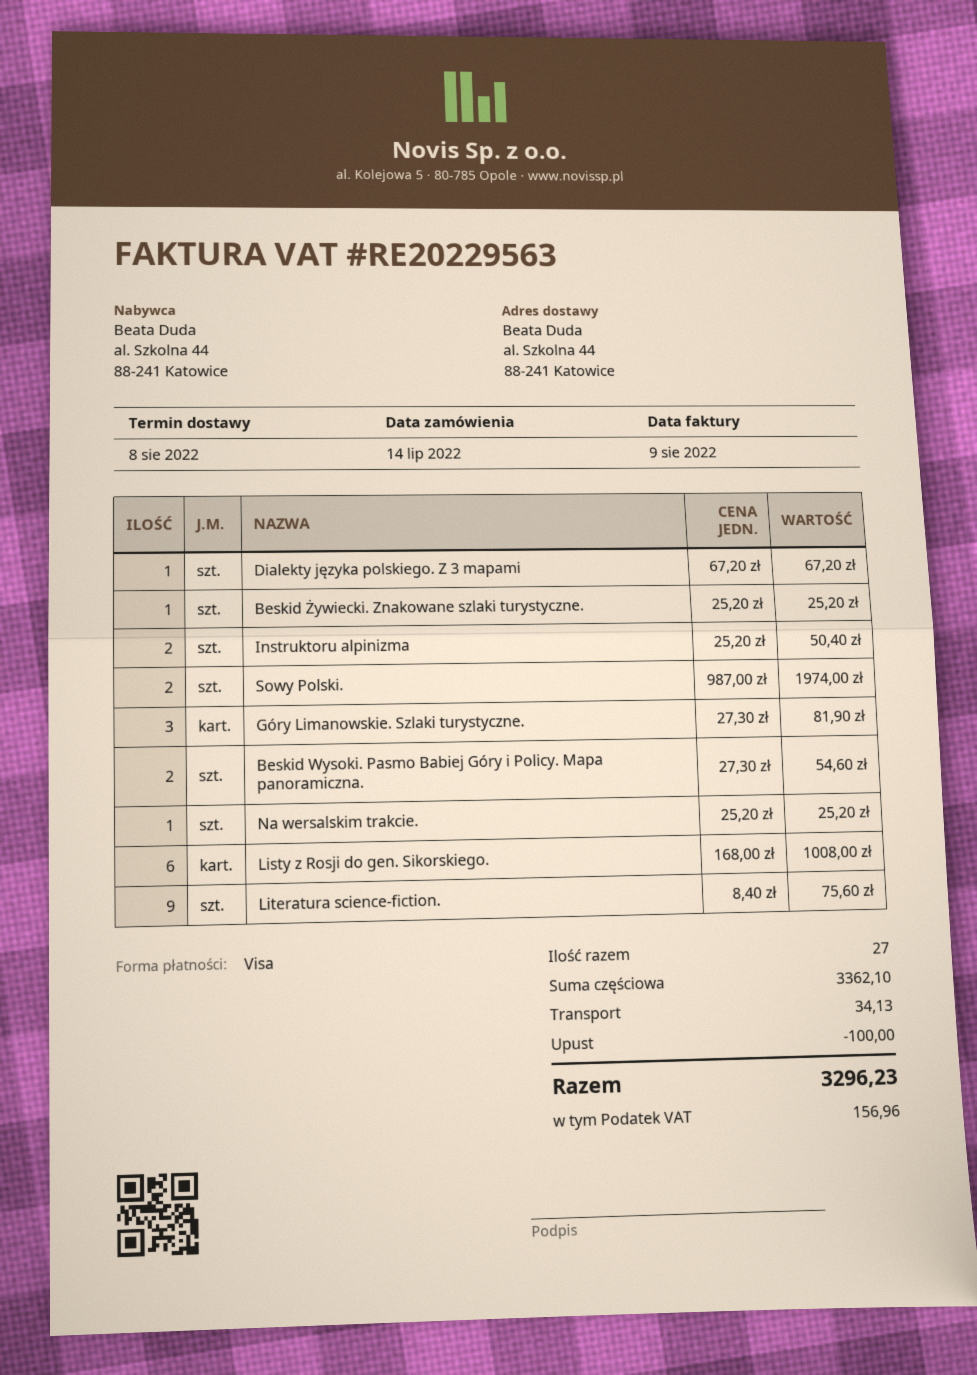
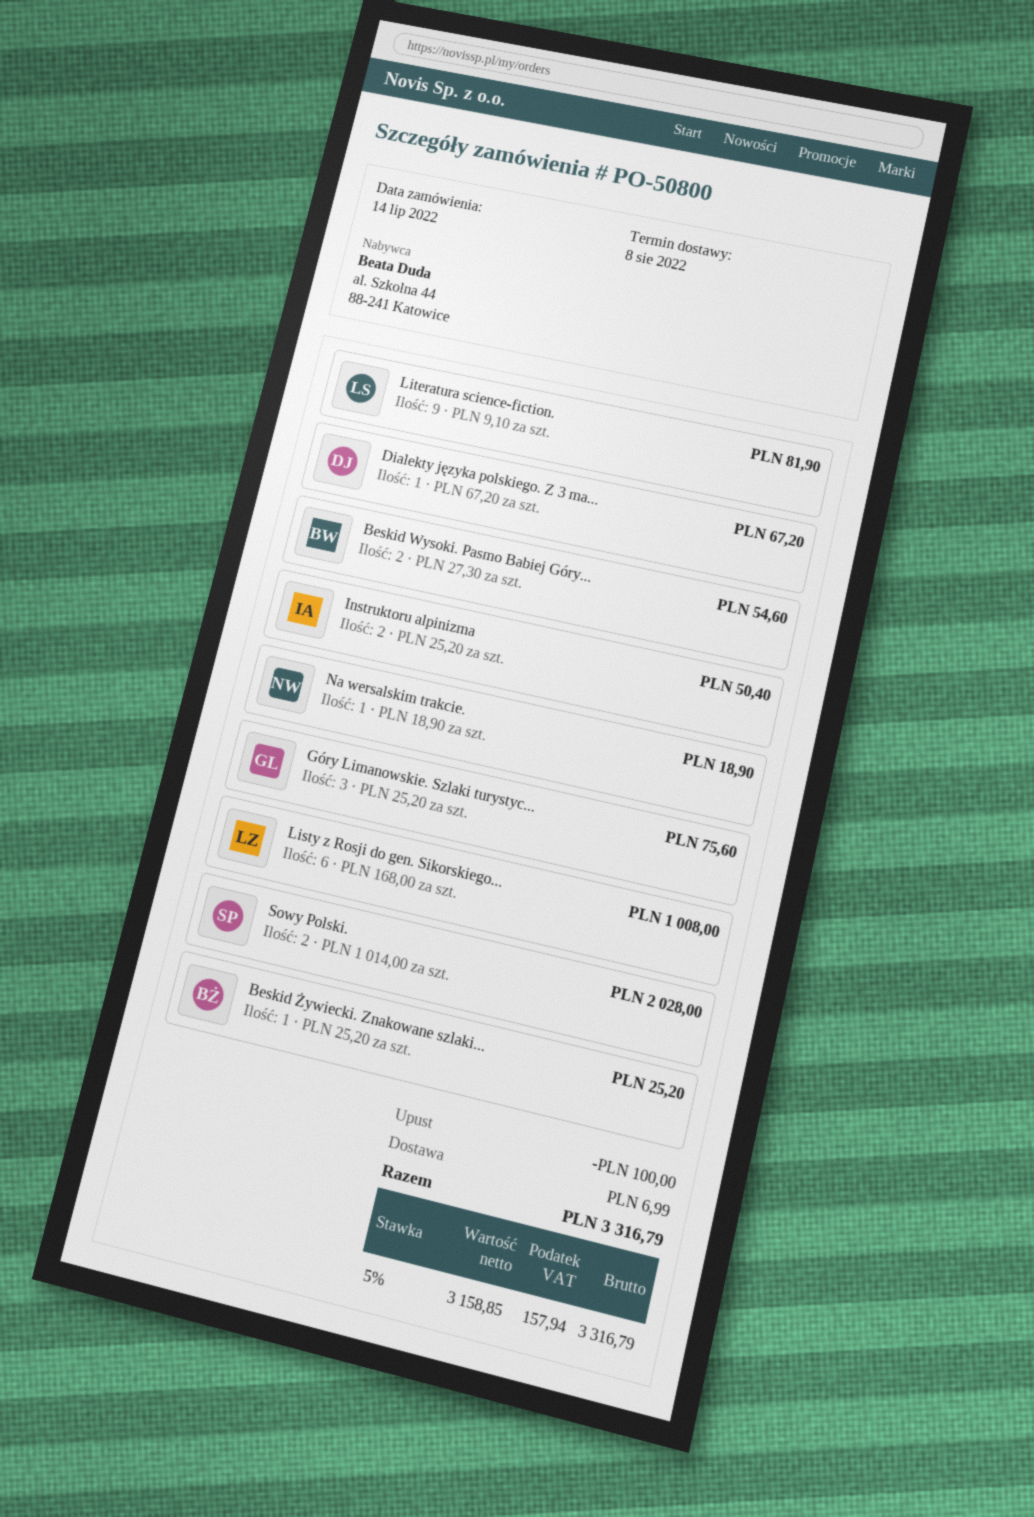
Sowy Polski.: 2 x 987.00 = 1974.00 -> 2 x 1014.00 = 2028.00
Góry Limanowskie. Szlaki turystyczne.: 3 x 27.30 = 81.90 -> 3 x 25.20 = 75.60
Na wersalskim trakcie.: 1 x 25.20 = 25.20 -> 1 x 18.90 = 18.90
Literatura science-fiction.: 9 x 8.40 = 75.60 -> 9 x 9.10 = 81.90
shipping: 34.13 -> 6.99
tax: 156.96 -> 157.94
total: 3296.23 -> 3316.79

